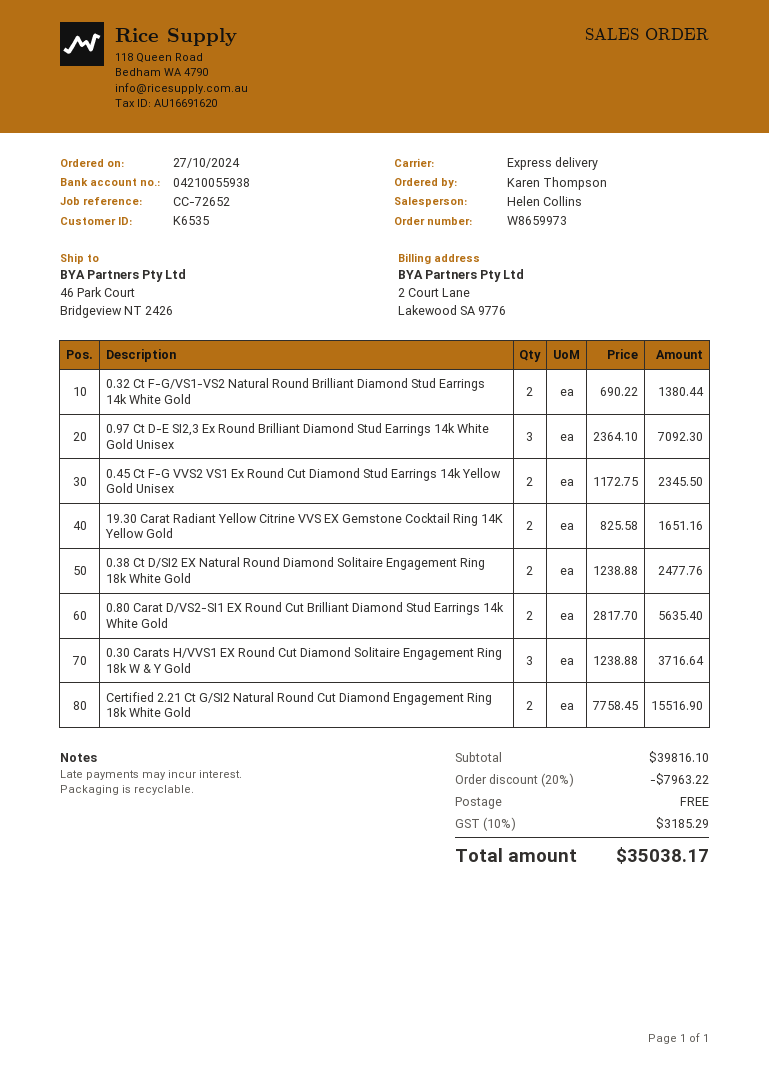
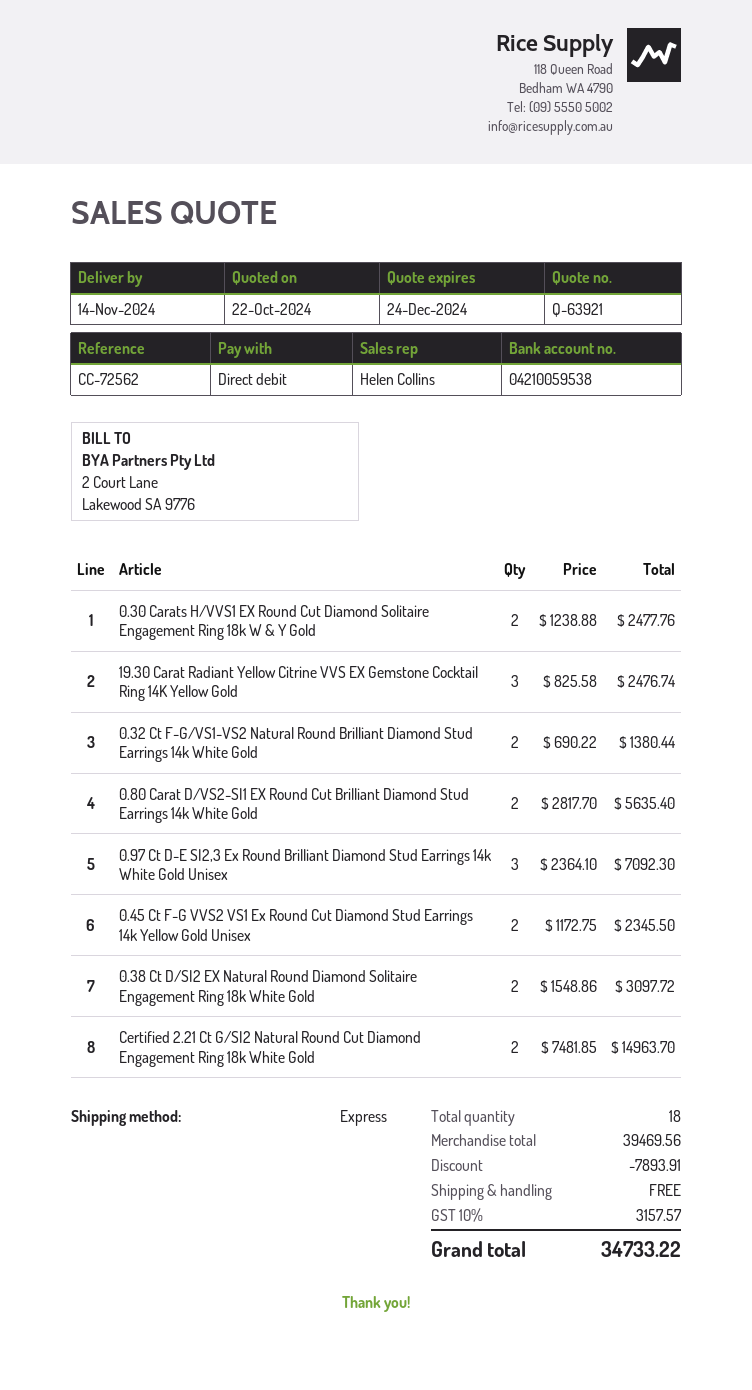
reference: CC-72652 -> CC-72562
bank account: 04210055938 -> 04210059538
19.30 Carat Radiant Yellow Citrine VVS EX Gemstone Cocktail Ring 14K Yellow Gold: 2 x 825.58 = 1651.16 -> 3 x 825.58 = 2476.74
0.38 Ct D/SI2 EX Natural Round Diamond Solitaire Engagement Ring 18k White Gold: 2 x 1238.88 = 2477.76 -> 2 x 1548.86 = 3097.72
0.30 Carats H/VVS1 EX Round Cut Diamond Solitaire Engagement Ring 18k W & Y Gold: 3 x 1238.88 = 3716.64 -> 2 x 1238.88 = 2477.76
Certified 2.21 Ct G/SI2 Natural Round Cut Diamond Engagement Ring 18k White Gold: 2 x 7758.45 = 15516.90 -> 2 x 7481.85 = 14963.70
subtotal: 39816.10 -> 39469.56
discount: 7963.22 -> 7893.91
tax: 10% = 3185.29 -> 10% = 3157.57
total: 35038.17 -> 34733.22

